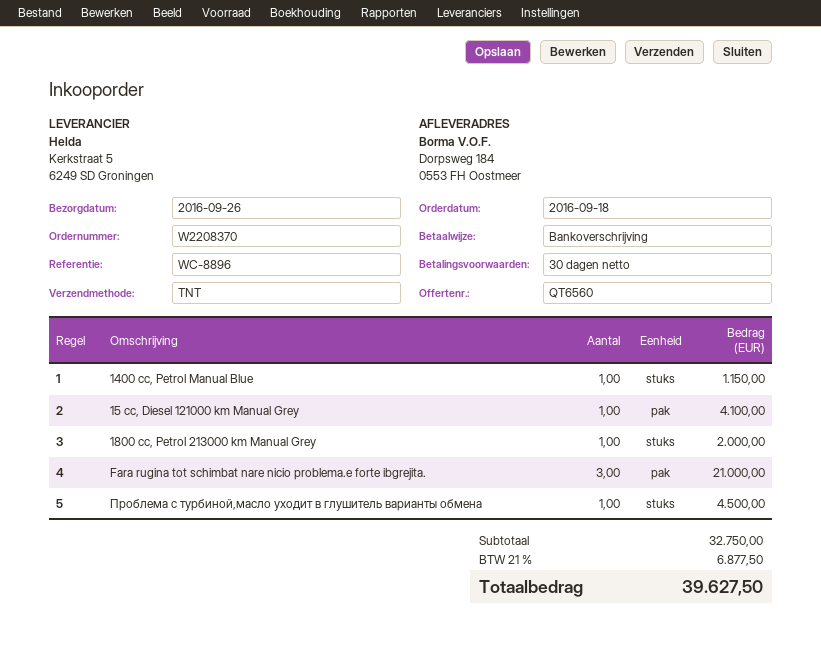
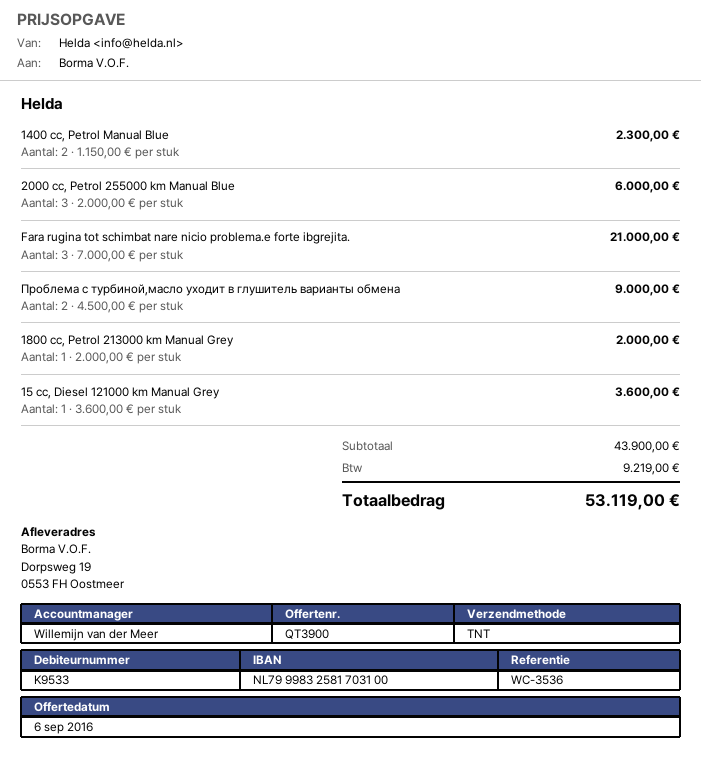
quote number: QT6560 -> QT3900
reference: WC-8896 -> WC-3536
ship to: Dorpsweg 184, 0553 FH Oostmeer -> Dorpsweg 19, 0553 FH Oostmeer
1400 cc, Petrol Manual Blue: 1 for 1150.00 -> 2 for 2300.00
15 cc, Diesel 121000 km Manual Grey: 1 for 4100.00 -> 1 for 3600.00
Проблема с турбиной,масло уходит в глушитель варианты обмена: 1 for 4500.00 -> 2 for 9000.00
2000 cc, Petrol 255000 km Manual Blue: none -> 3 for 6000.00
subtotal: 32750.00 -> 43900.00
tax: 6877.50 -> 9219.00
total: 39627.50 -> 53119.00

